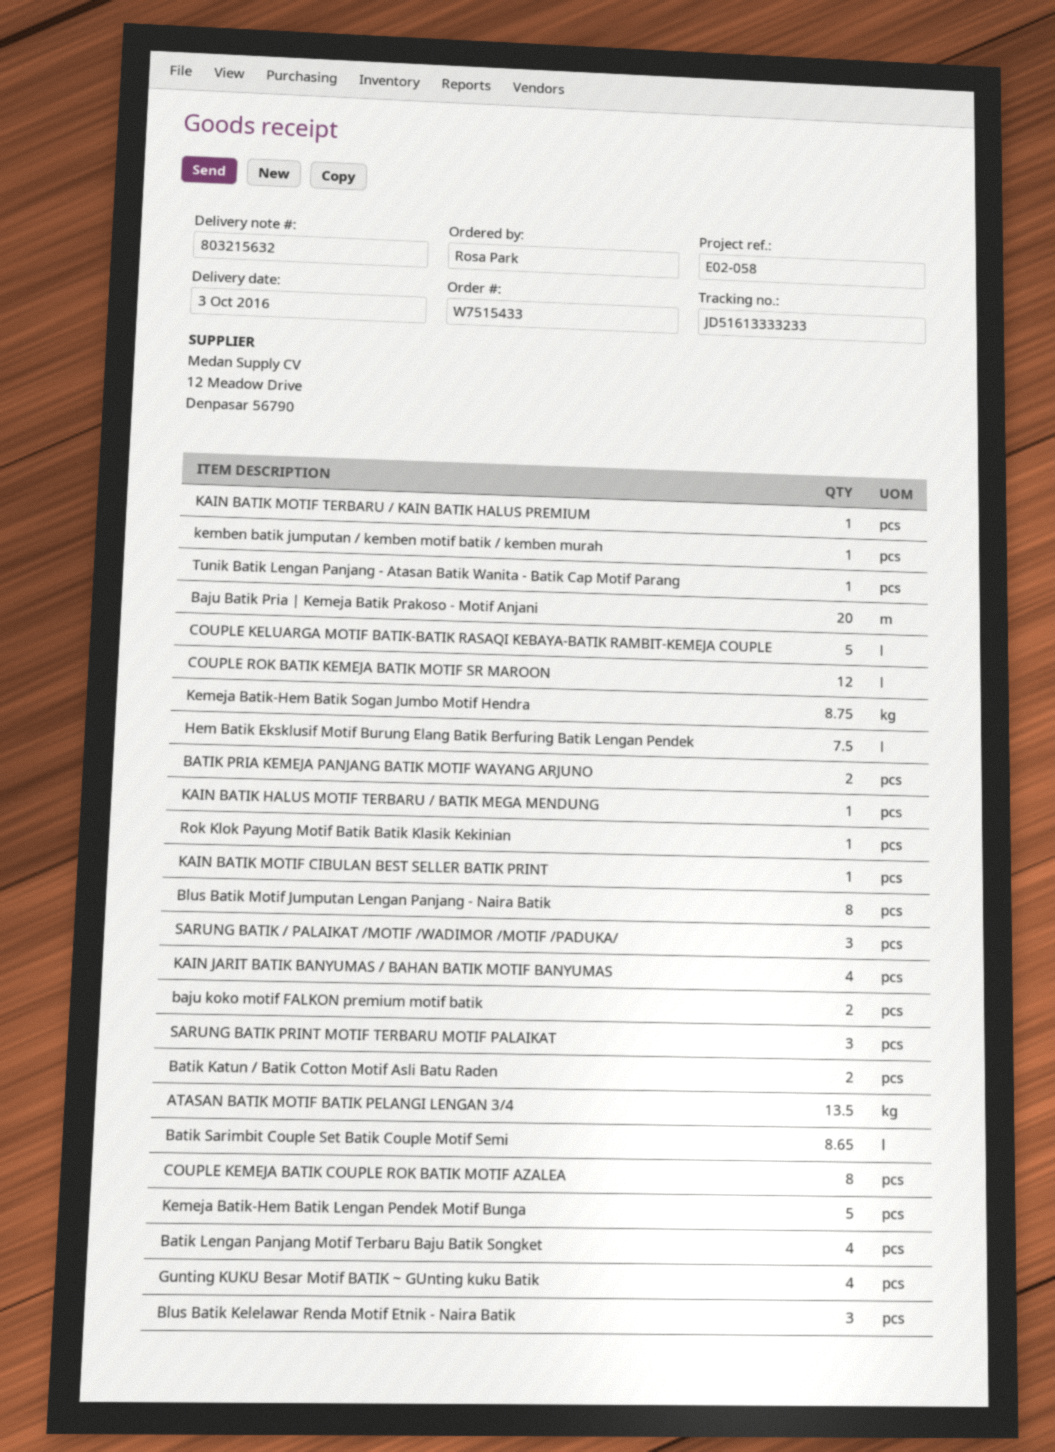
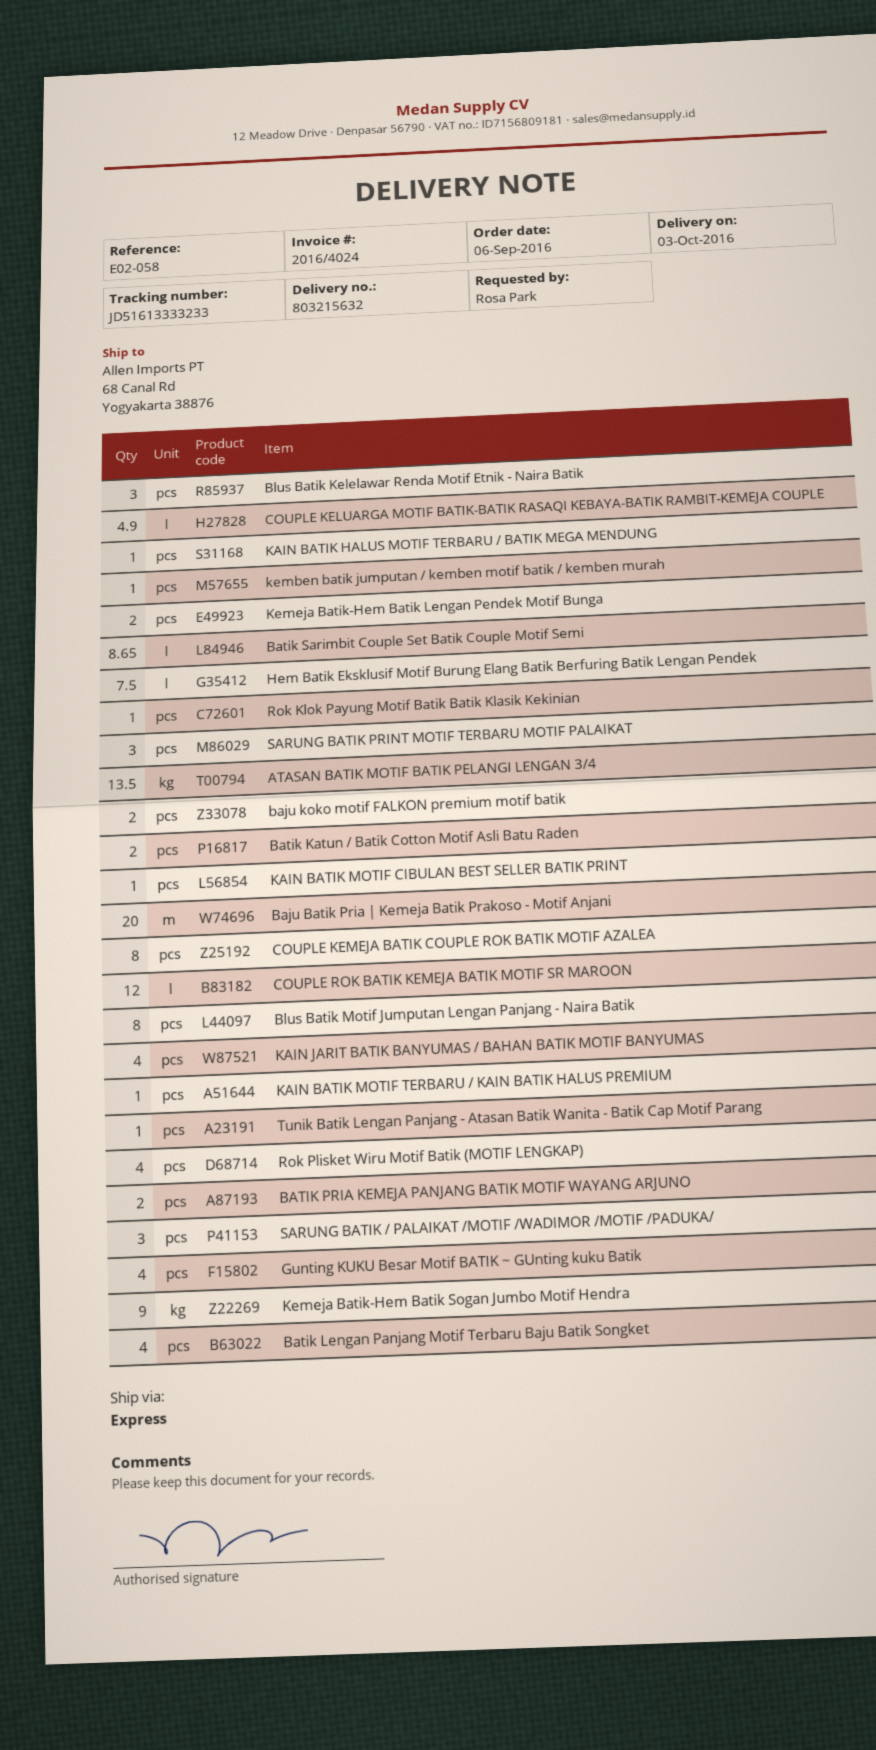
COUPLE KELUARGA MOTIF BATIK-BATIK RASAQI KEBAYA-BATIK RAMBIT-KEMEJA COUPLE: 5 -> 4.9
Kemeja Batik-Hem Batik Sogan Jumbo Motif Hendra: 8.75 -> 9
Kemeja Batik-Hem Batik Lengan Pendek Motif Bunga: 5 -> 2
Rok Plisket Wiru Motif Batik (MOTIF LENGKAP): none -> 4

